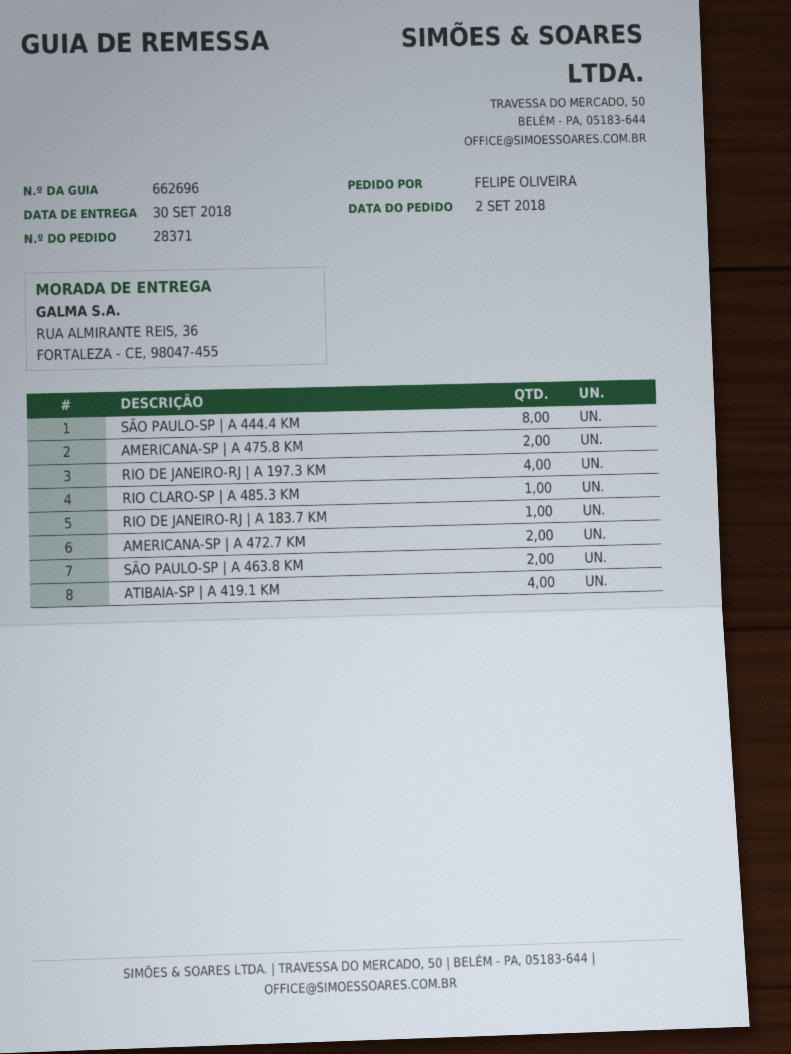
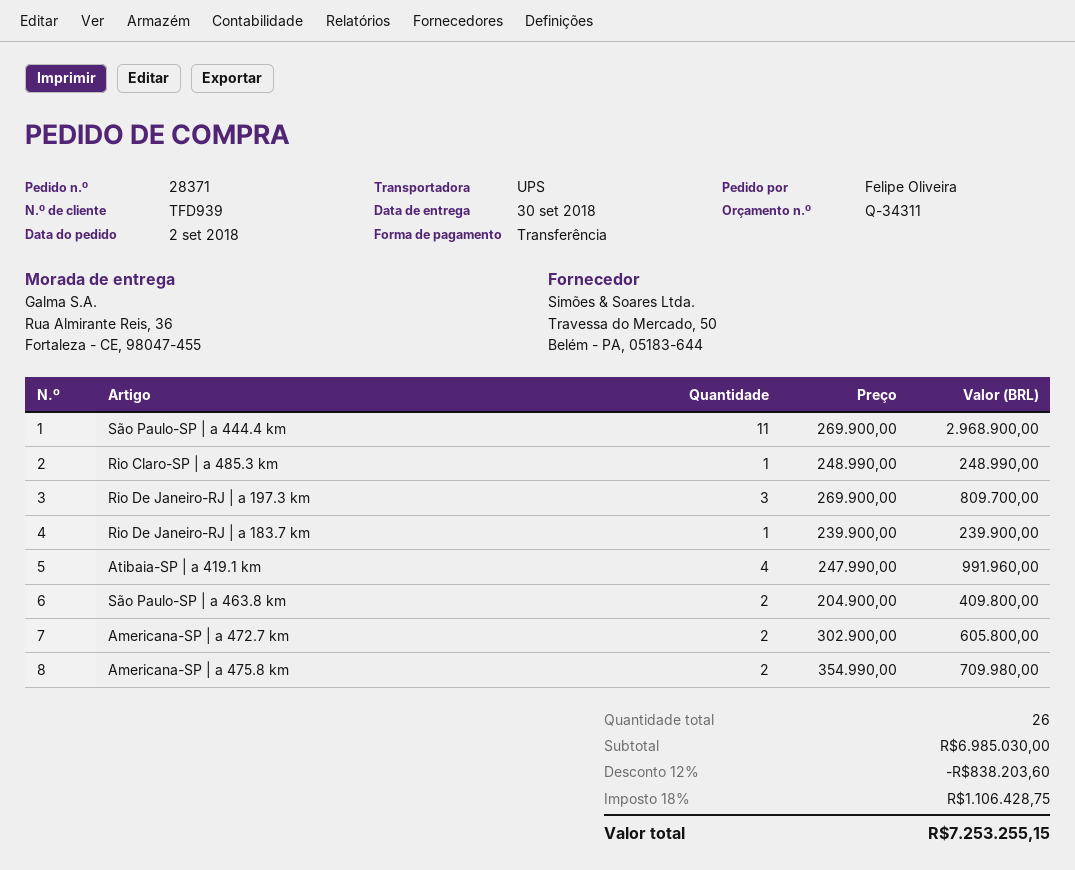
SÃO PAULO-SP | A 444.4 KM: 8 -> 11
RIO DE JANEIRO-RJ | A 197.3 KM: 4 -> 3

